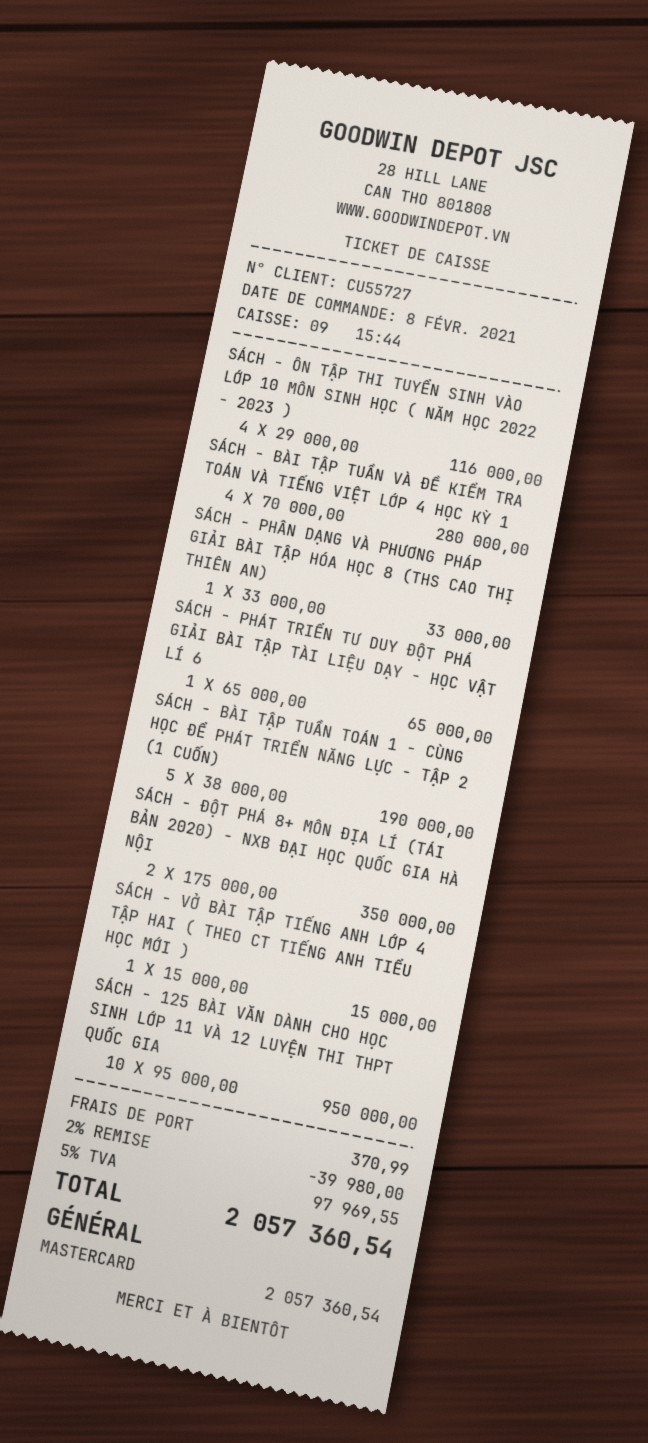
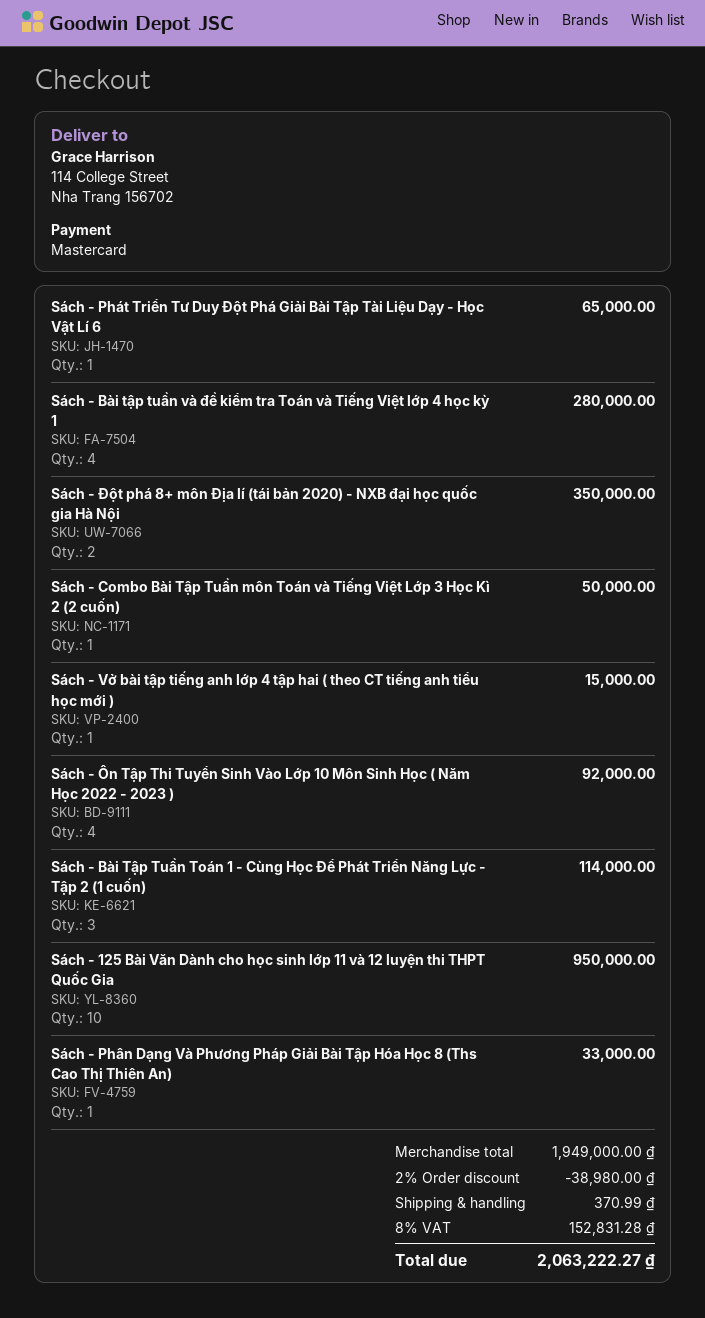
SÁCH - ÔN TẬP THI TUYỂN SINH VÀO LỚP 10 MÔN SINH HỌC ( NĂM HỌC 2022 - 2023 ): 4 for 116000.00 -> 4 for 92000.00
SÁCH - BÀI TẬP TUẦN TOÁN 1 - CÙNG HỌC ĐỂ PHÁT TRIỂN NĂNG LỰC - TẬP 2 (1 CUỐN): 5 for 190000.00 -> 3 for 114000.00
Sách - Combo Bài Tập Tuần môn Toán và Tiếng Việt Lớp 3 Học Kì 2 (2 cuốn): none -> 1 for 50000.00
discount: 2% = 39980.00 -> 2% = 38980.00
tax: 5% = 97969.55 -> 8% = 152831.28
total: 2057360.54 -> 2063222.27

